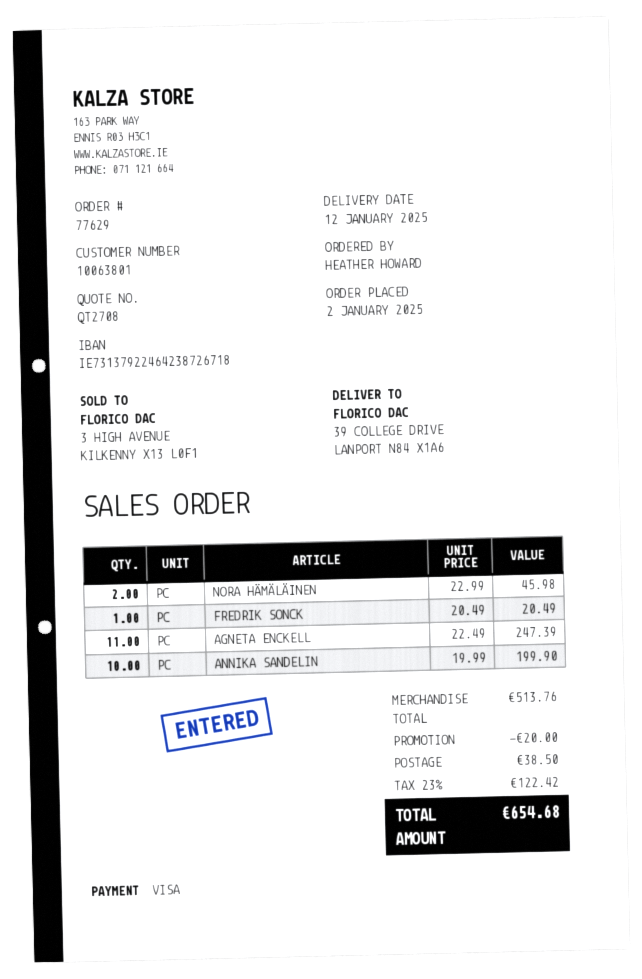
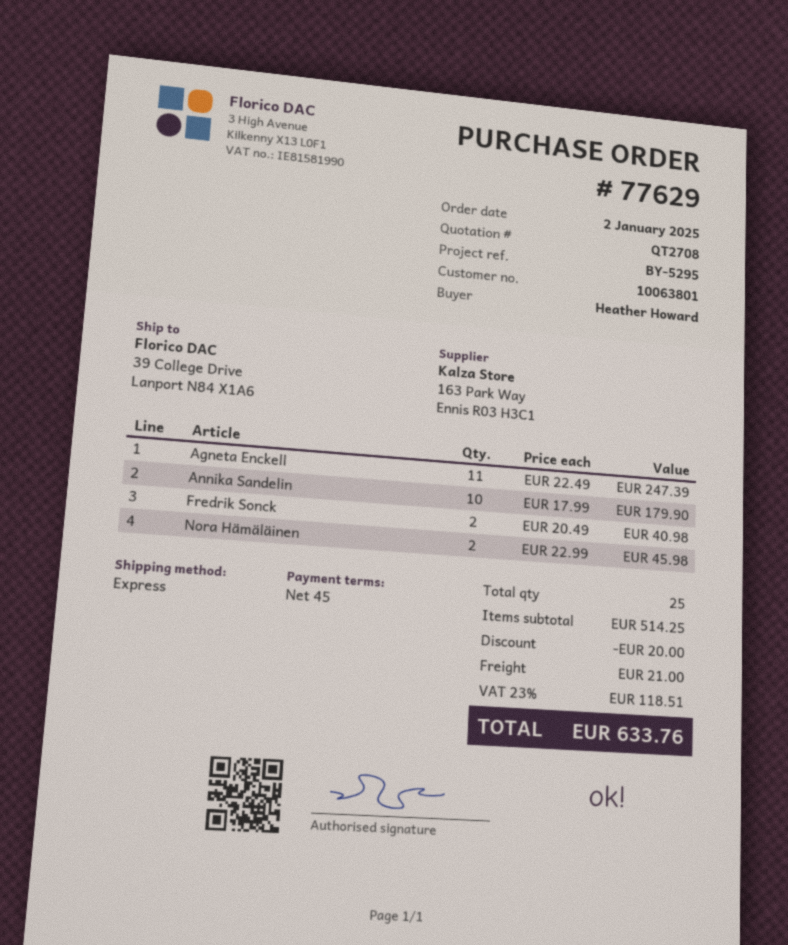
FREDRIK SONCK: 1 x 20.49 = 20.49 -> 2 x 20.49 = 40.98
ANNIKA SANDELIN: 10 x 19.99 = 199.90 -> 10 x 17.99 = 179.90
subtotal: 513.76 -> 514.25
shipping: 38.50 -> 21.00
tax: 23% = 122.42 -> 23% = 118.51
total: 654.68 -> 633.76

